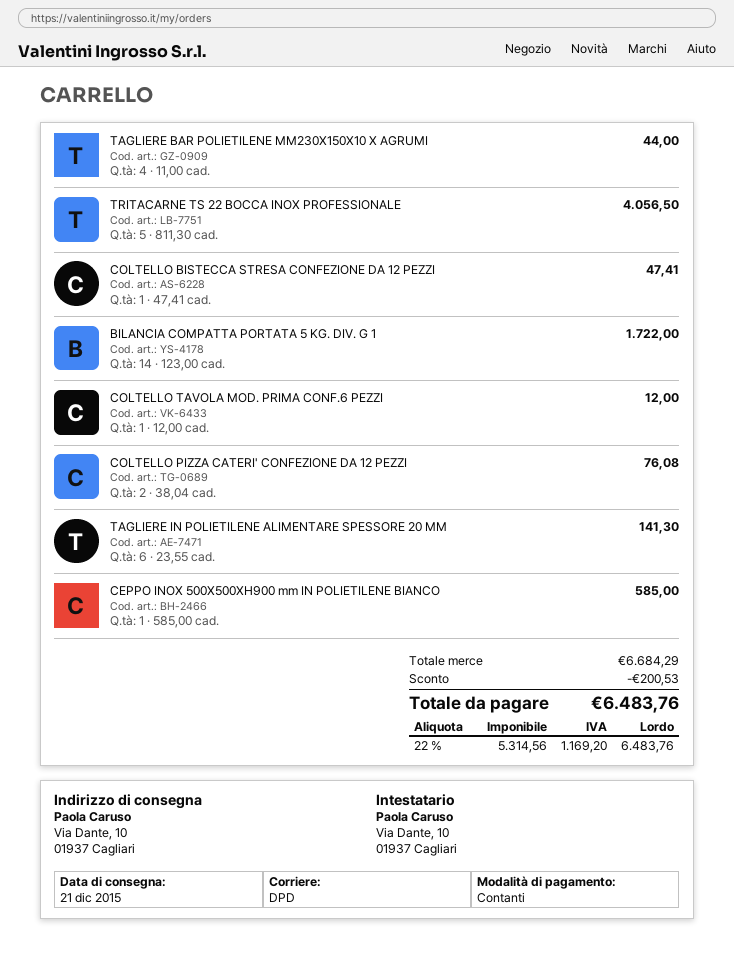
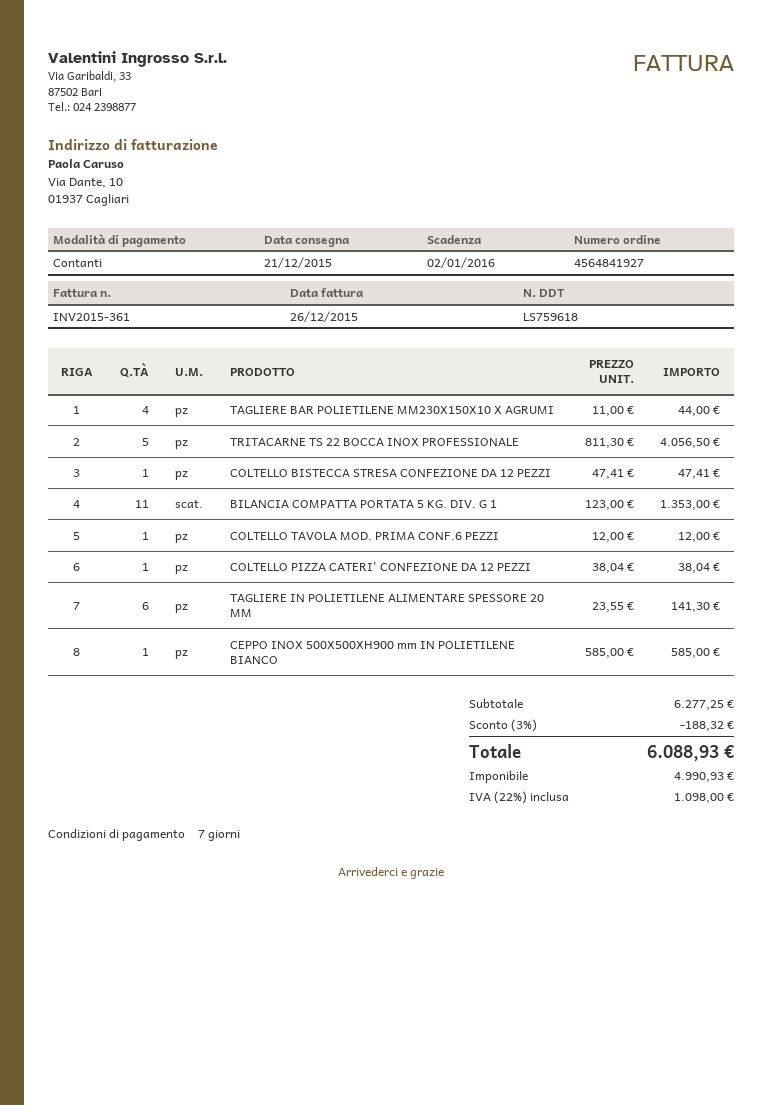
BILANCIA COMPATTA PORTATA 5 KG. DIV. G 1: 14 x 123.00 = 1722.00 -> 11 x 123.00 = 1353.00
COLTELLO PIZZA CATERI' CONFEZIONE DA 12 PEZZI: 2 x 38.04 = 76.08 -> 1 x 38.04 = 38.04
subtotal: 6684.29 -> 6277.25
discount: 200.53 -> 188.32
net: 5314.56 -> 4990.93
tax: 22% = 1169.20 -> 22% = 1098.00
total: 6483.76 -> 6088.93

